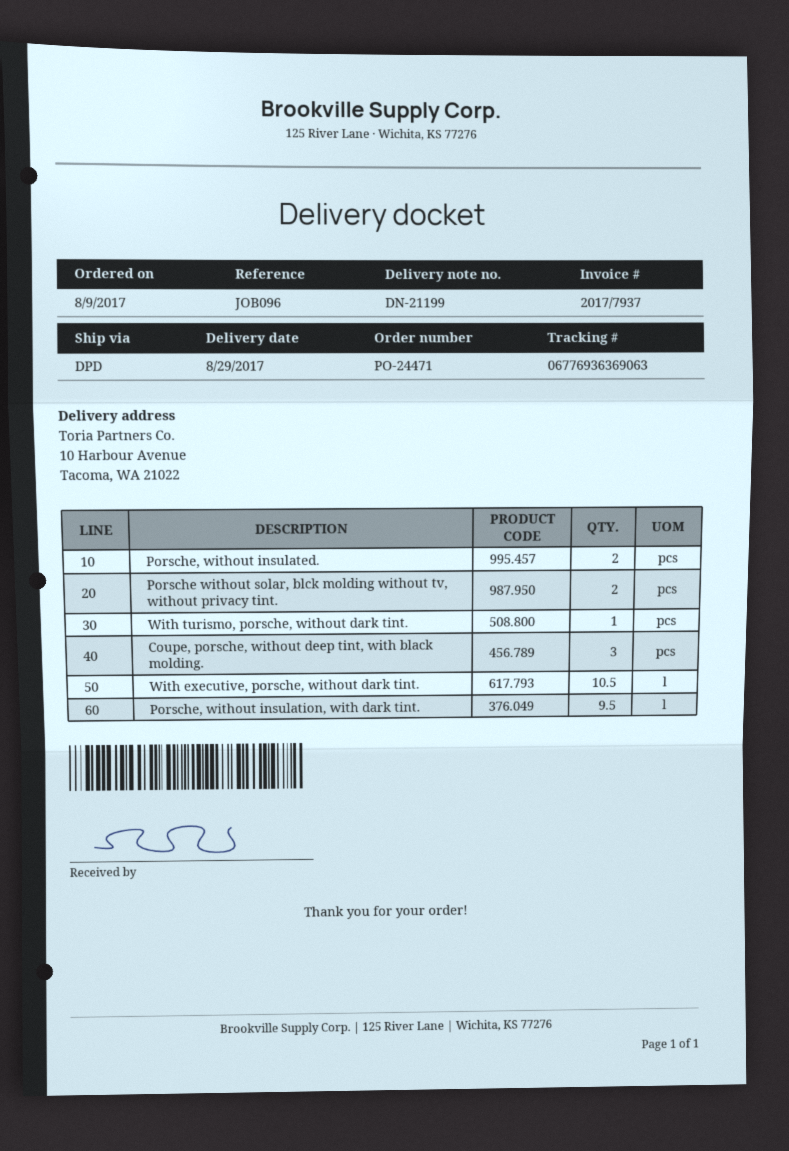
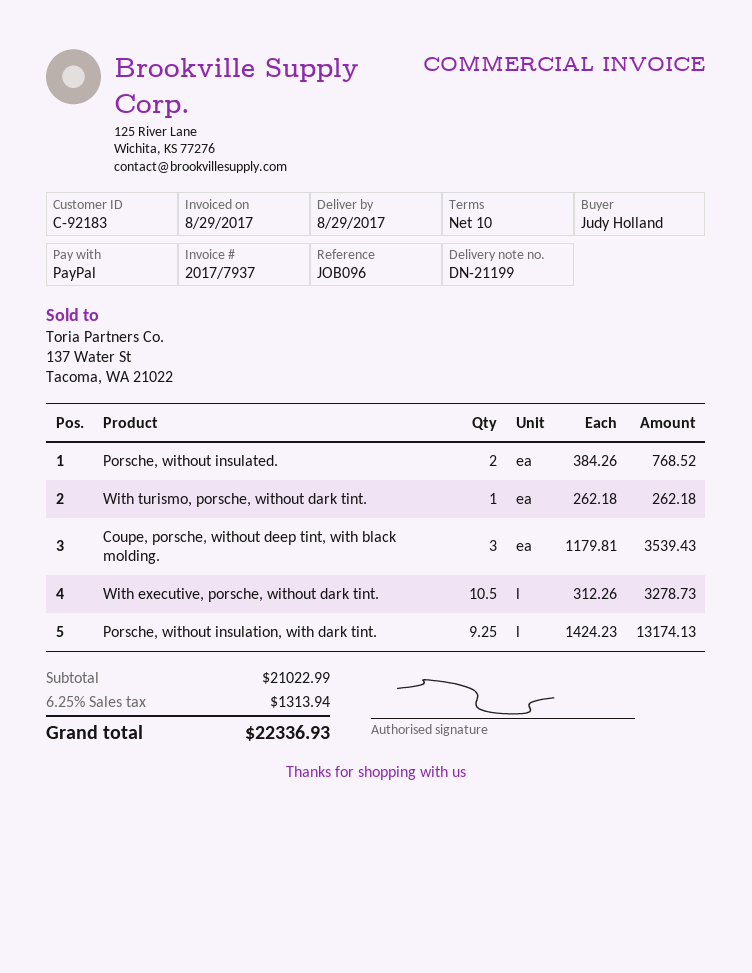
Porsche without solar, blck molding without tv, without privacy tint.: 2 -> none
Porsche, without insulation, with dark tint.: 9.5 -> 9.25

